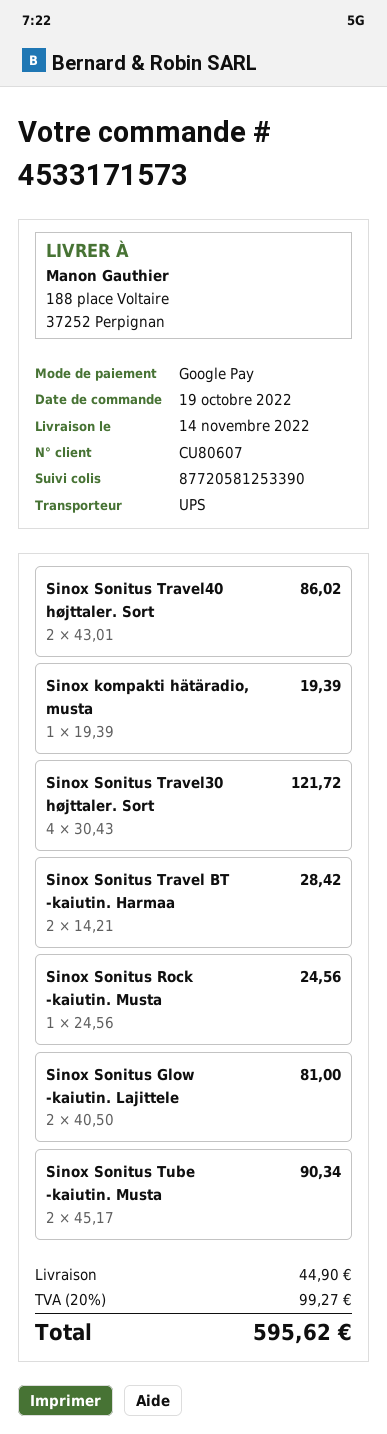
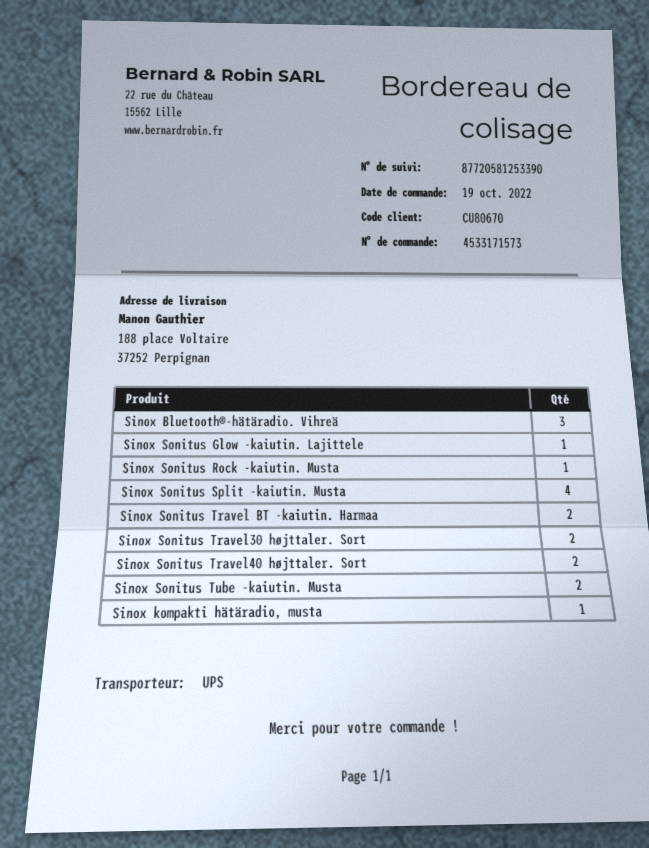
customer number: CU80607 -> CU80670
Sinox Sonitus Travel30 højttaler. Sort: 4 -> 2
Sinox Sonitus Glow -kaiutin. Lajittele: 2 -> 1
Sinox Bluetooth®-hätäradio. Vihreä: none -> 3
Sinox Sonitus Split -kaiutin. Musta: none -> 4

